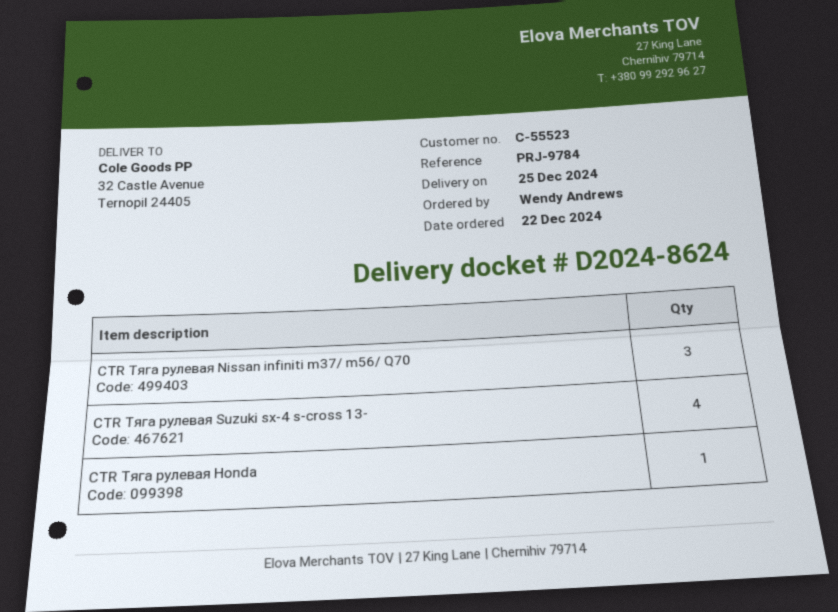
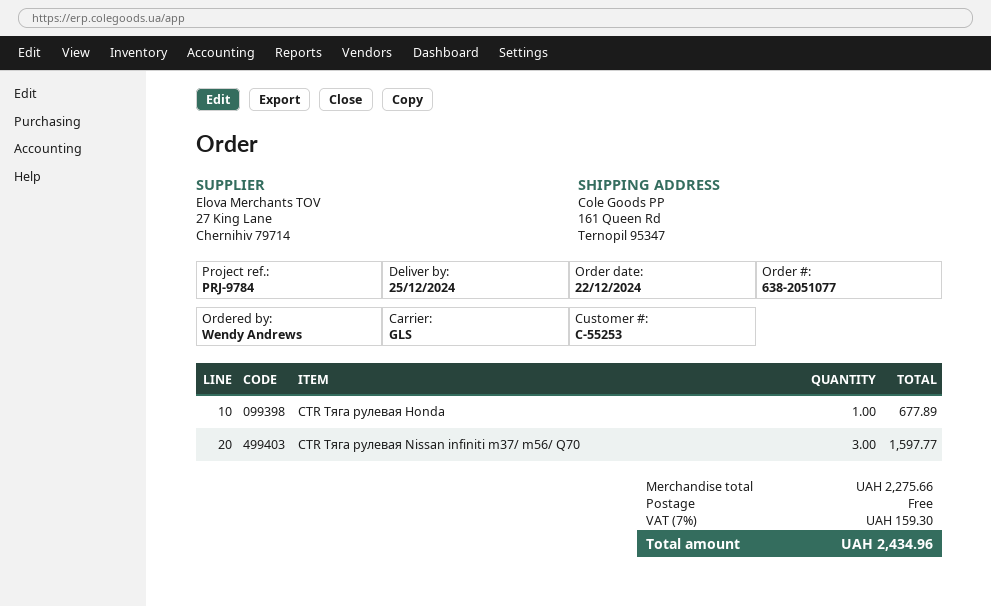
customer number: C-55523 -> C-55253
ship to: 32 Castle Avenue, Ternopil 24405 -> 161 Queen Rd, Ternopil 95347
CTR Тяга рулевая Suzuki sx-4 s-cross 13-: 4 -> none

